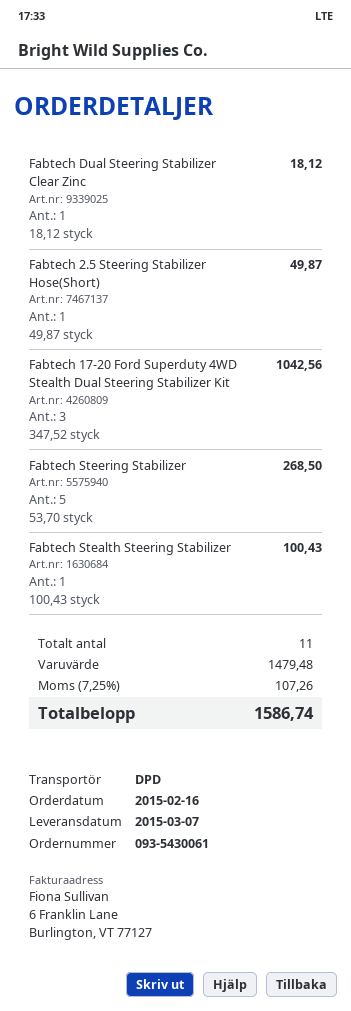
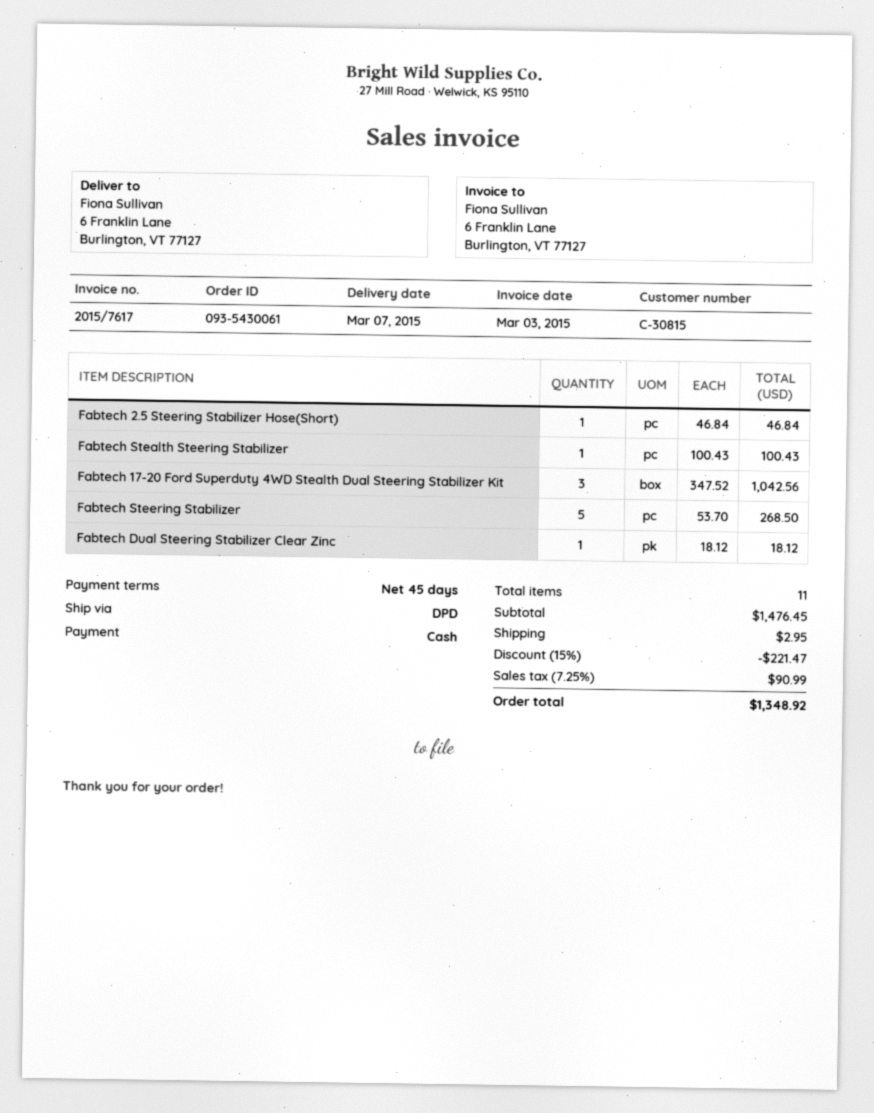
Fabtech 2.5 Steering Stabilizer Hose(Short): 1 x 49.87 = 49.87 -> 1 x 46.84 = 46.84
subtotal: 1479.48 -> 1476.45
discount: none -> 15% = 221.47
shipping: none -> 2.95
tax: 7.25% = 107.26 -> 7.25% = 90.99
total: 1586.74 -> 1348.92

